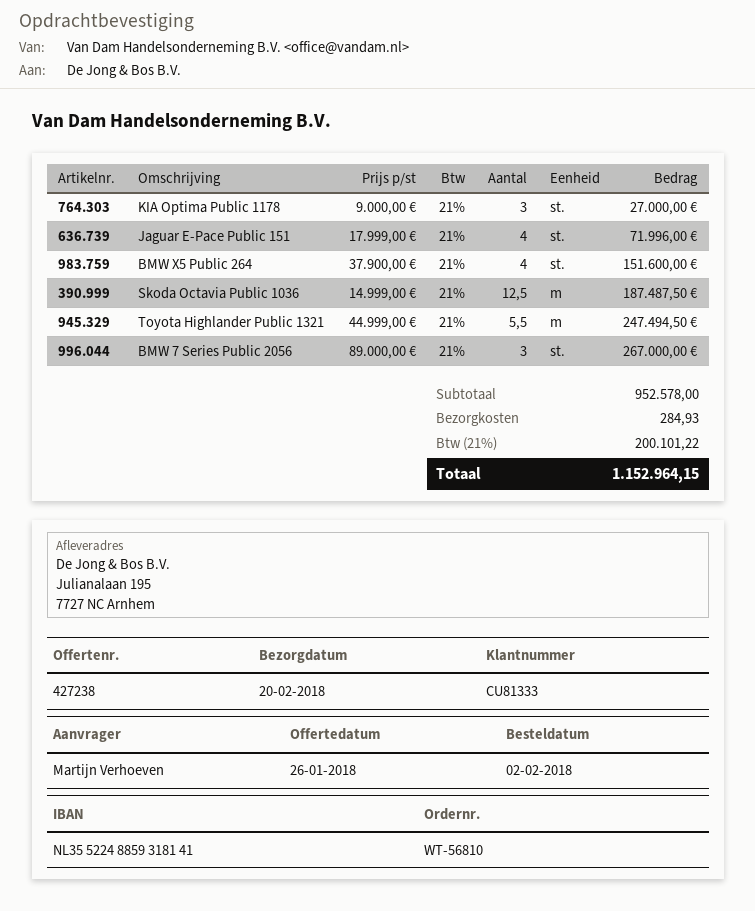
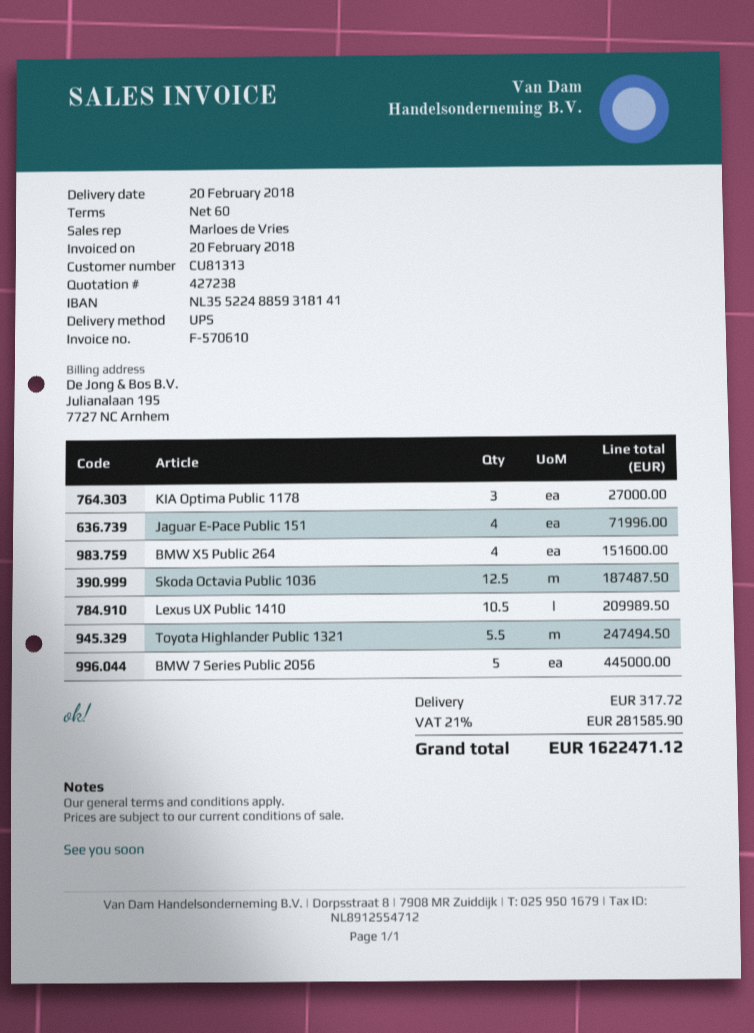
customer number: CU81333 -> CU81313
BMW 7 Series Public 2056: 3 for 267000.00 -> 5 for 445000.00
Lexus UX Public 1410: none -> 10.5 for 209989.50
shipping: 284.93 -> 317.72
tax: 21% = 200101.22 -> 21% = 281585.90
total: 1152964.15 -> 1622471.12

